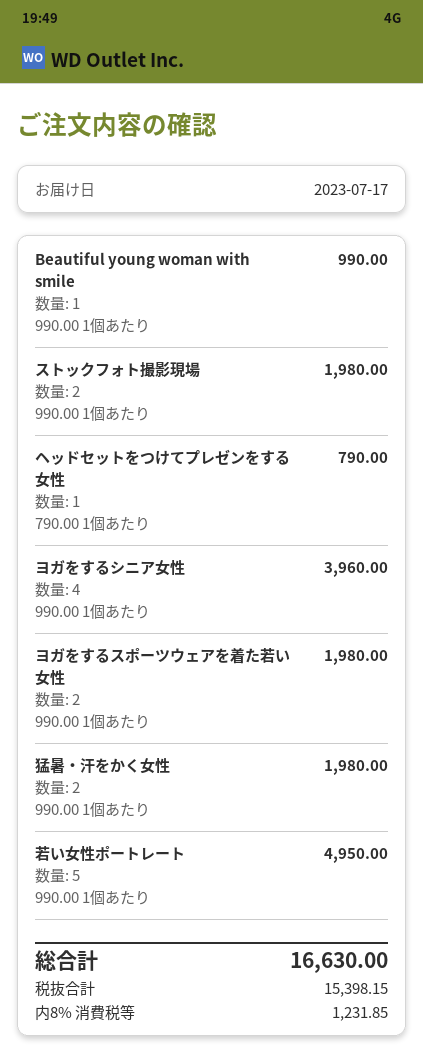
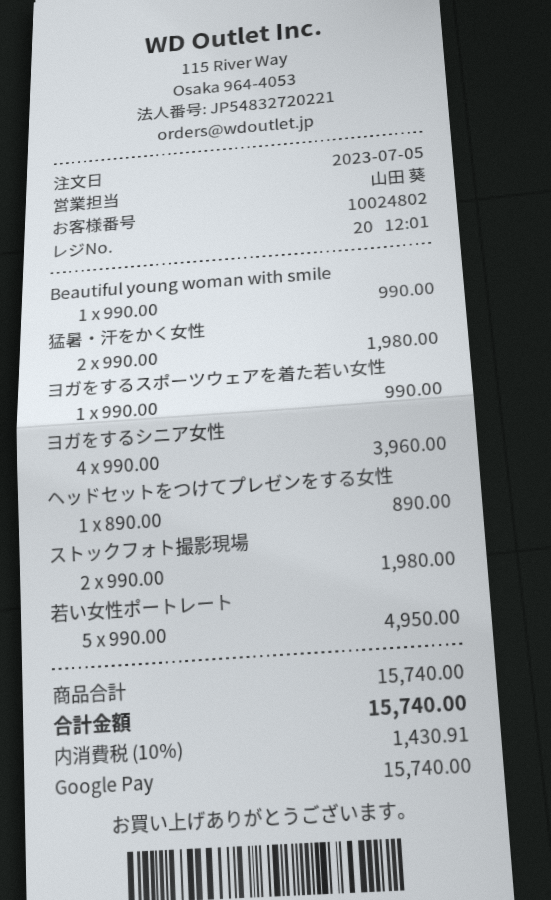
ヘッドセットをつけてプレゼンをする女性: 1 x 790.00 = 790.00 -> 1 x 890.00 = 890.00
ヨガをするスポーツウェアを着た若い女性: 2 x 990.00 = 1980.00 -> 1 x 990.00 = 990.00
tax: 8% = 1231.85 -> 10% = 1430.91
total: 16630.00 -> 15740.00

